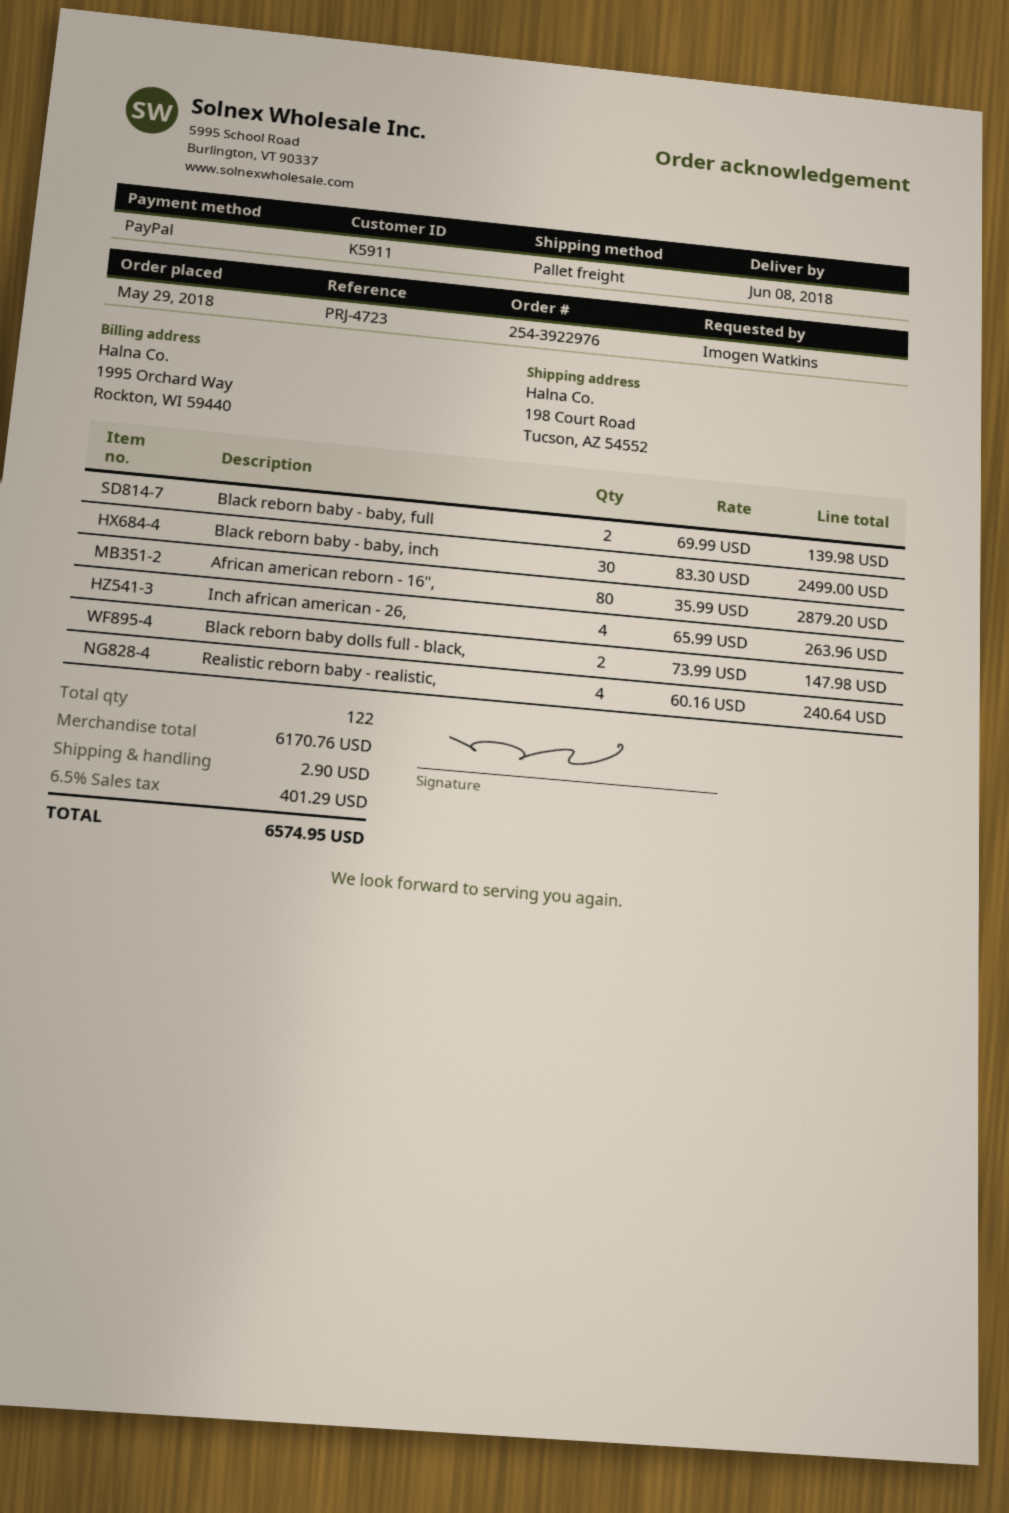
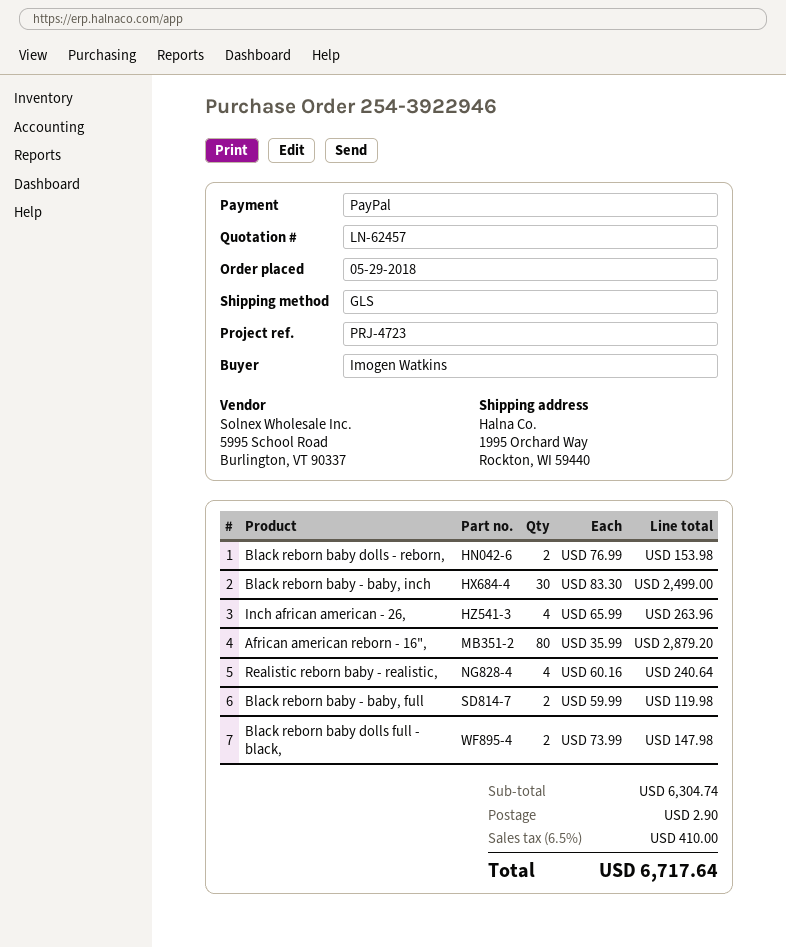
order number: 254-3922976 -> 254-3922946
shipping method: pallet freight -> GLS
ship to: 198 Court Road, Tucson, AZ 54552 -> 1995 Orchard Way, Rockton, WI 59440
Black reborn baby - baby, full: 2 x 69.99 = 139.98 -> 2 x 59.99 = 119.98
Black reborn baby dolls - reborn,: none -> 2 x 76.99 = 153.98
subtotal: 6170.76 -> 6304.74
tax: 6.5% = 401.29 -> 6.5% = 410.00
total: 6574.95 -> 6717.64

